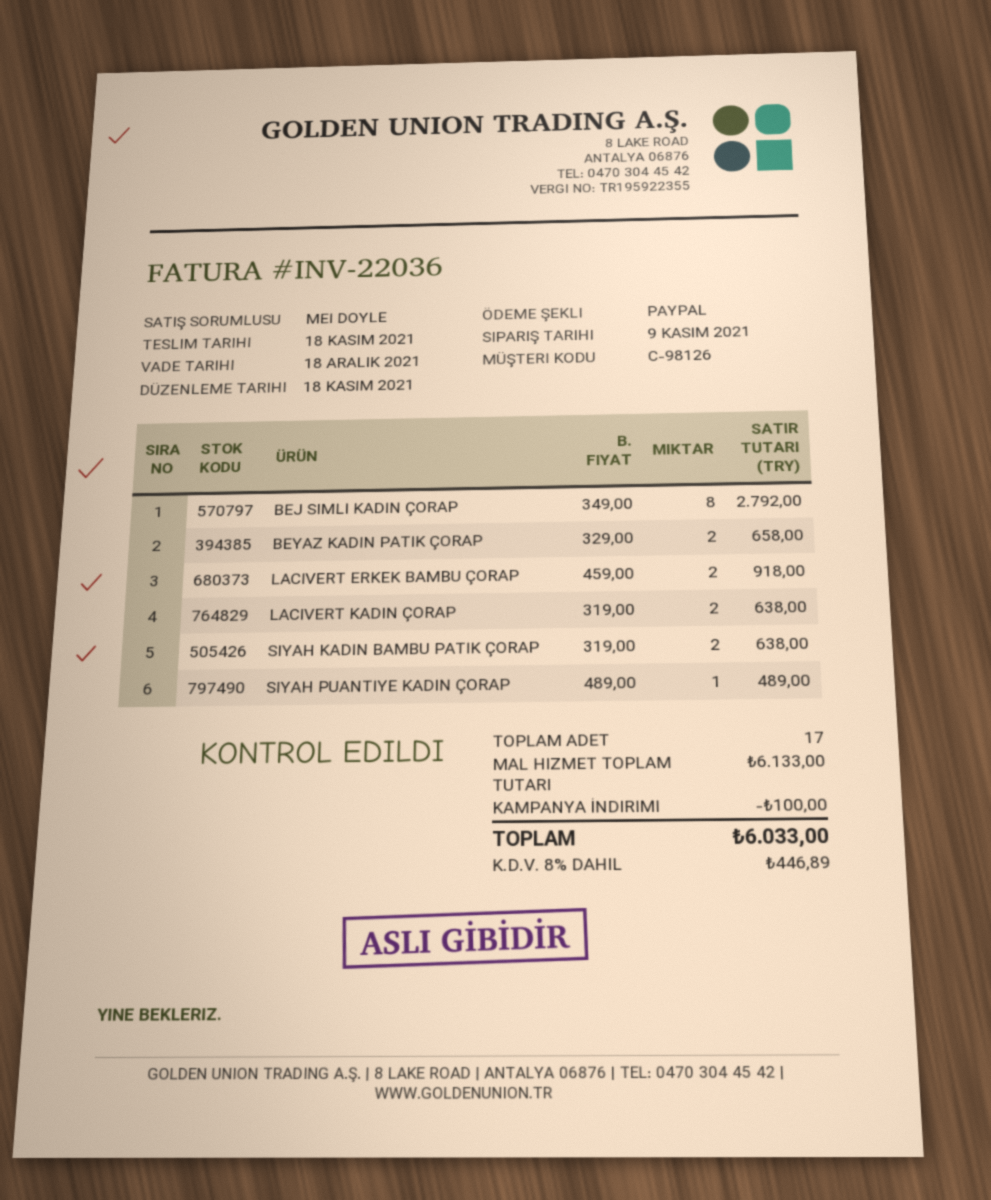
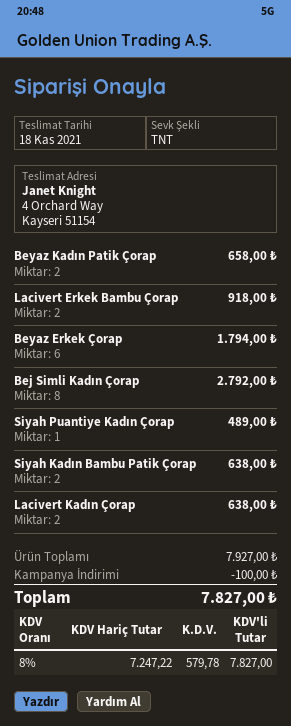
Beyaz Erkek Çorap: none -> 6 for 1794.00
subtotal: 6133.00 -> 7927.00
tax: 8% = 446.89 -> 8% = 579.78
total: 6033.00 -> 7827.00

